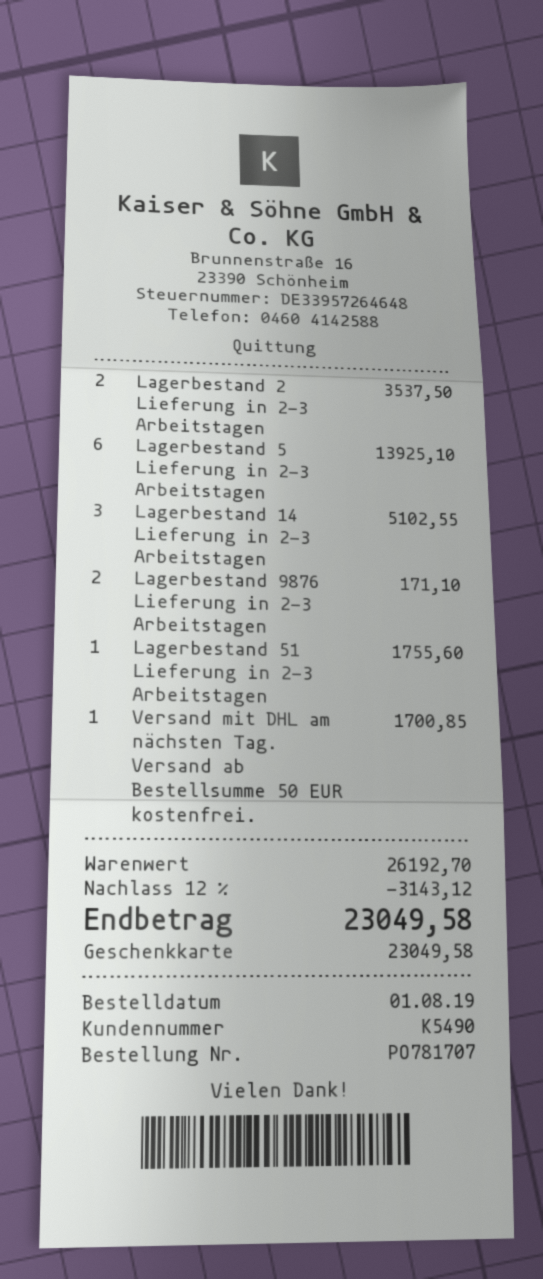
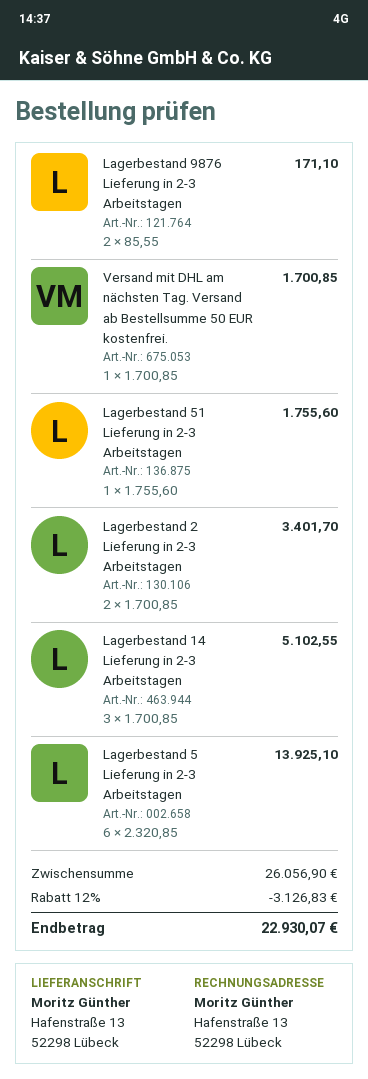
Lagerbestand 2 Lieferung in 2-3 Arbeitstagen: 2 for 3537.50 -> 2 for 3401.70
subtotal: 26192.70 -> 26056.90
discount: 12% = 3143.12 -> 12% = 3126.83
total: 23049.58 -> 22930.07

